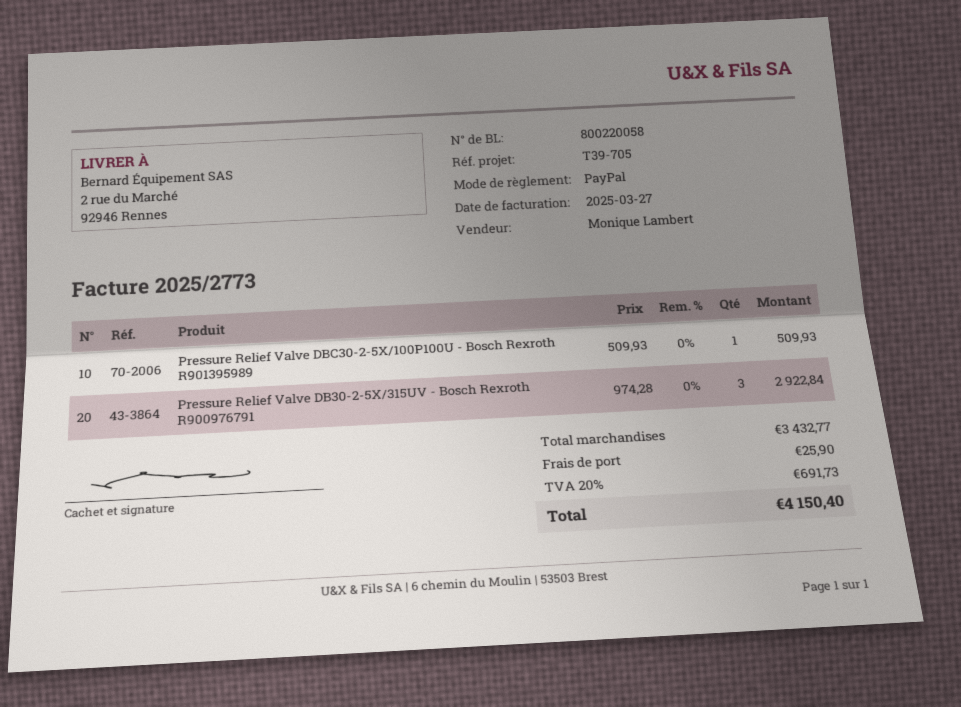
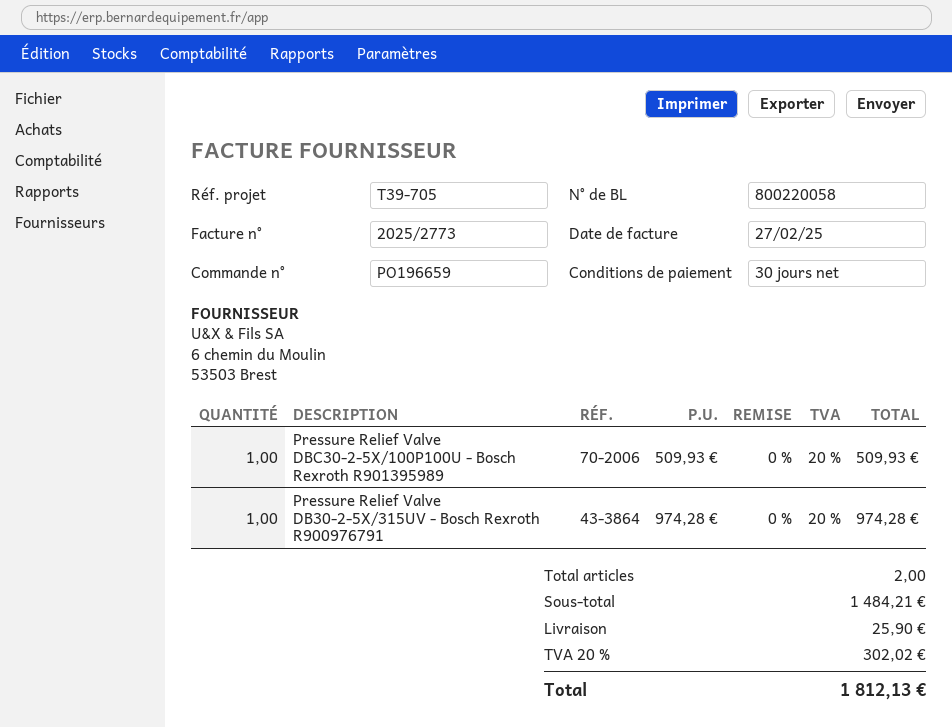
invoice date: 2025-03-27 -> 2025-02-27
Pressure Relief Valve DB30-2-5X/315UV - Bosch Rexroth R900976791: 3 x 974.28 = 2922.84 -> 1 x 974.28 = 974.28
subtotal: 3432.77 -> 1484.21
tax: 20% = 691.73 -> 20% = 302.02
total: 4150.40 -> 1812.13

